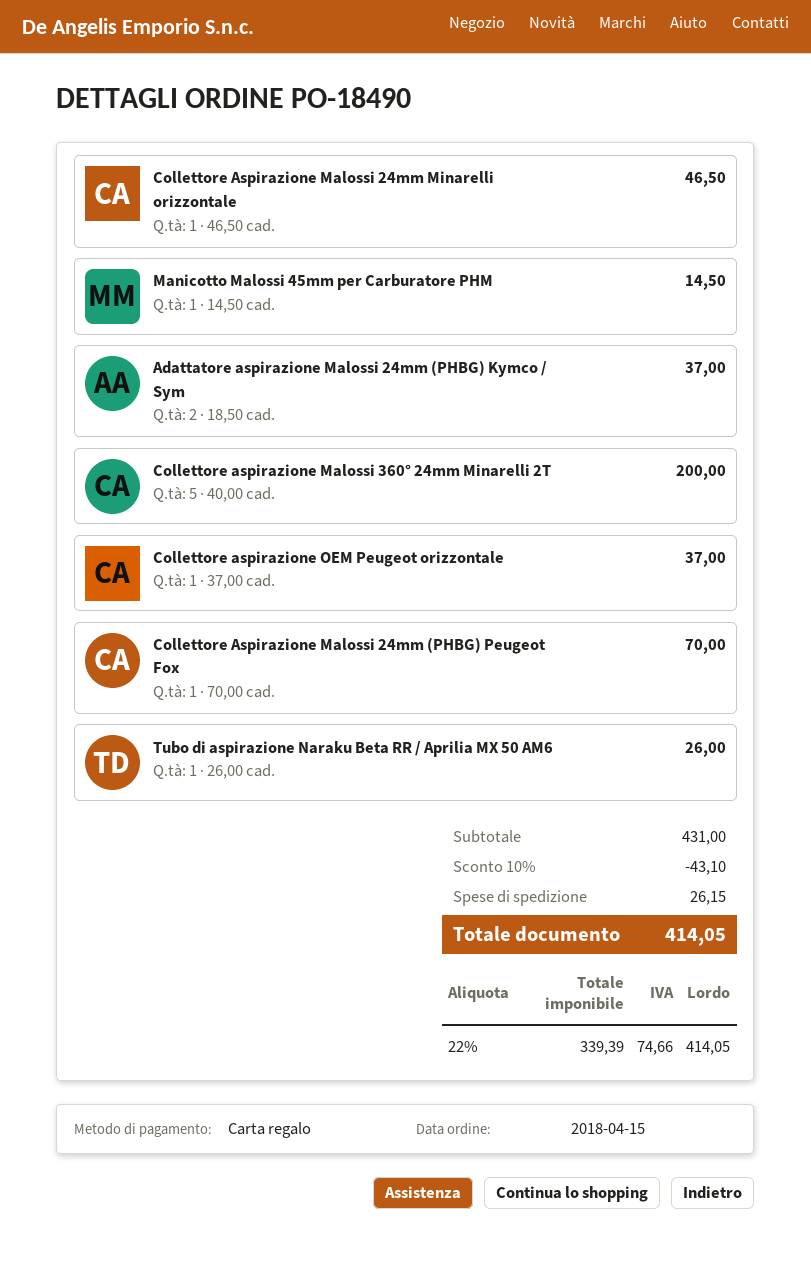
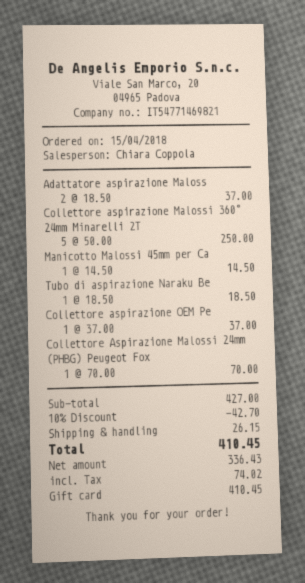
Collettore Aspirazione Malossi 24mm Minarelli orizzontale: 1 x 46.50 = 46.50 -> none
Collettore aspirazione Malossi 360° 24mm Minarelli 2T: 5 x 40.00 = 200.00 -> 5 x 50.00 = 250.00
Tubo di aspirazione Naraku Beta RR / Aprilia MX 50 AM6: 1 x 26.00 = 26.00 -> 1 x 18.50 = 18.50
subtotal: 431.00 -> 427.00
discount: 10% = 43.10 -> 10% = 42.70
net: 339.39 -> 336.43
tax: 74.66 -> 74.02
total: 414.05 -> 410.45

